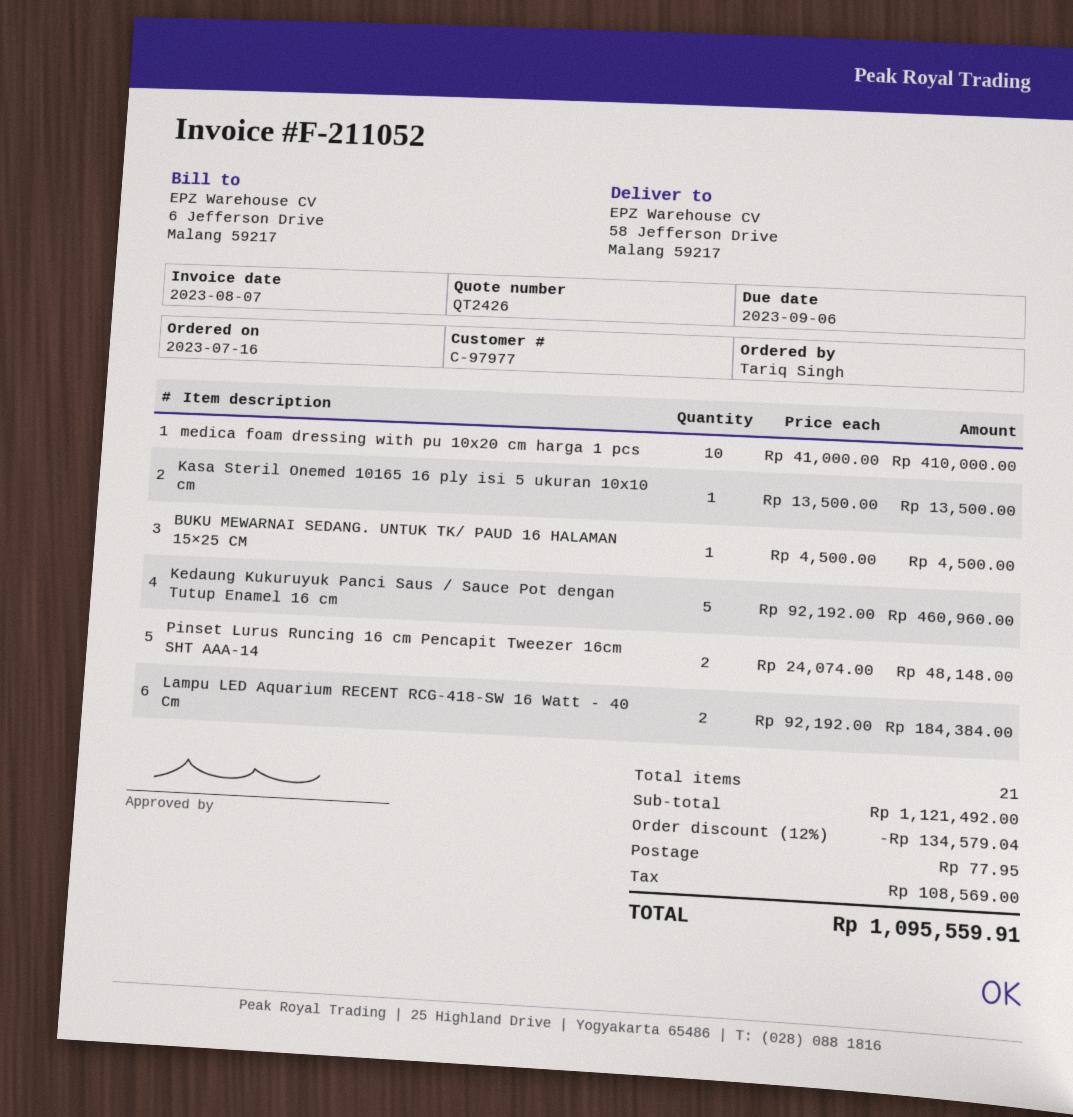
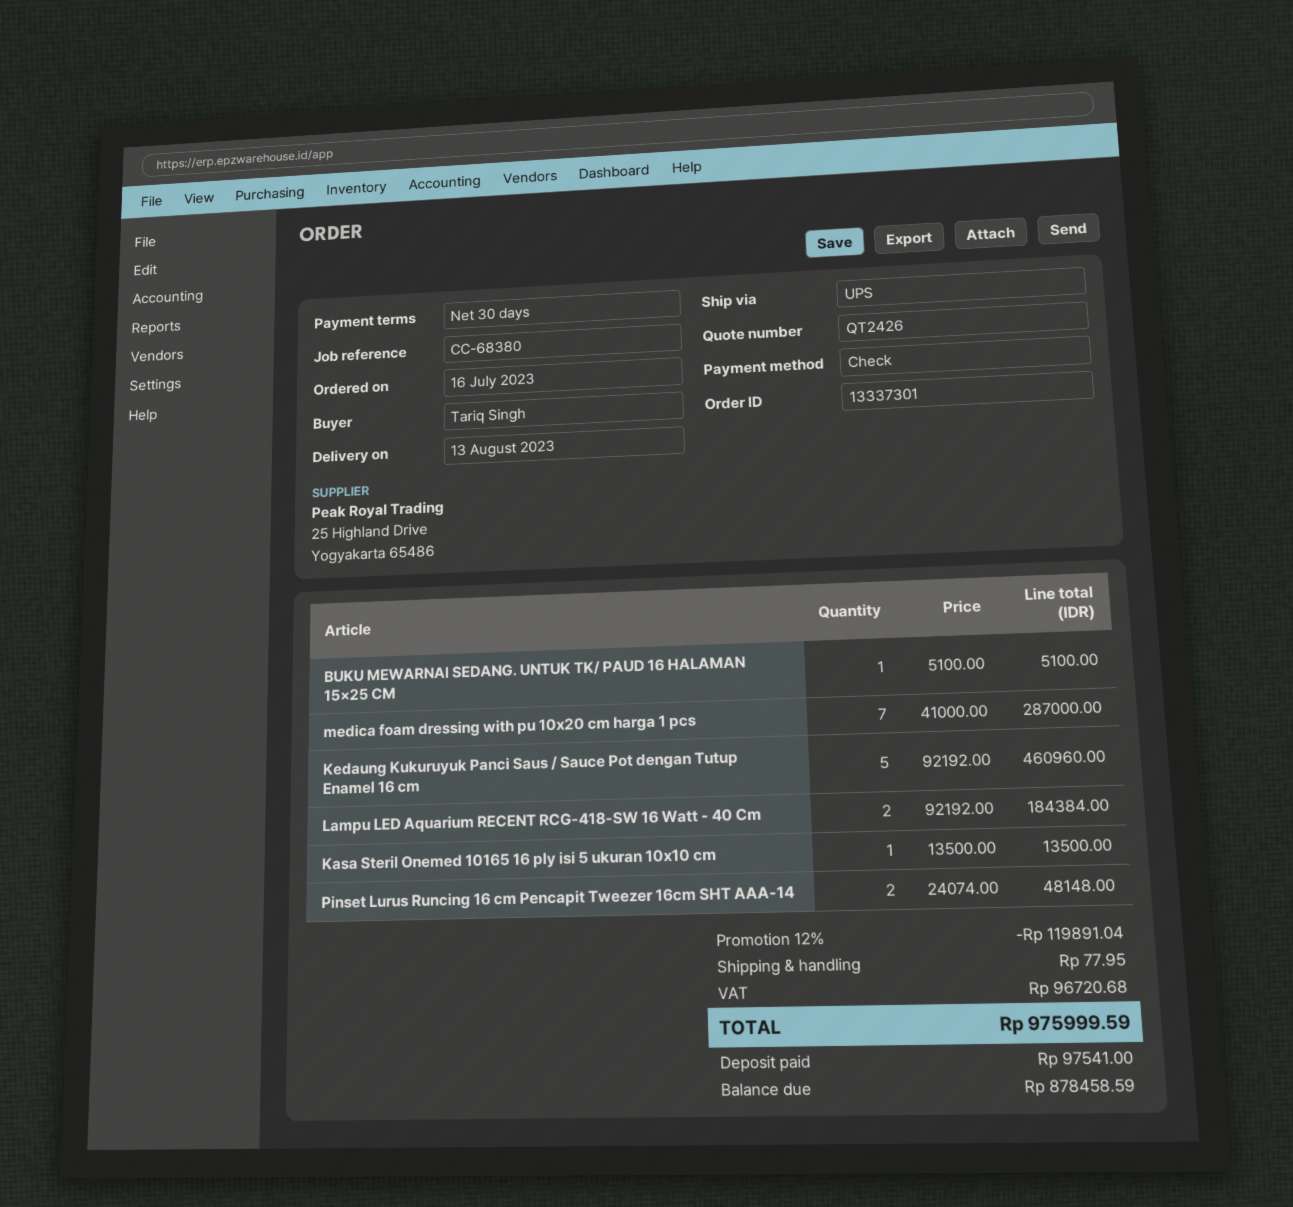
medica foam dressing with pu 10x20 cm harga 1 pcs: 10 x 41000.00 = 410000.00 -> 7 x 41000.00 = 287000.00
BUKU MEWARNAI SEDANG. UNTUK TK/ PAUD 16 HALAMAN 15×25 CM: 1 x 4500.00 = 4500.00 -> 1 x 5100.00 = 5100.00
discount: 12% = 134579.04 -> 12% = 119891.04
tax: 108569.00 -> 96720.68
total: 1095559.91 -> 975999.59

